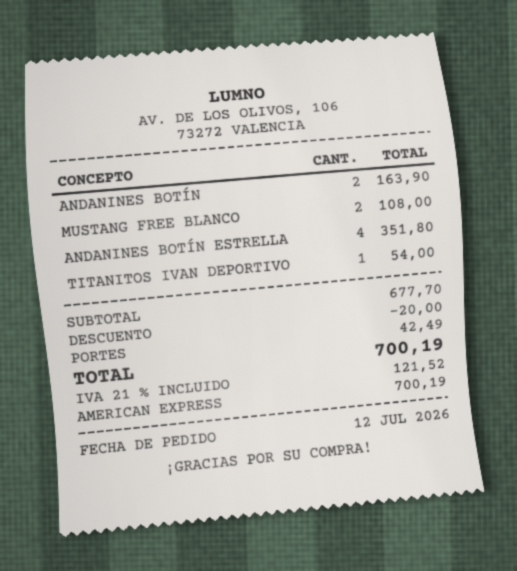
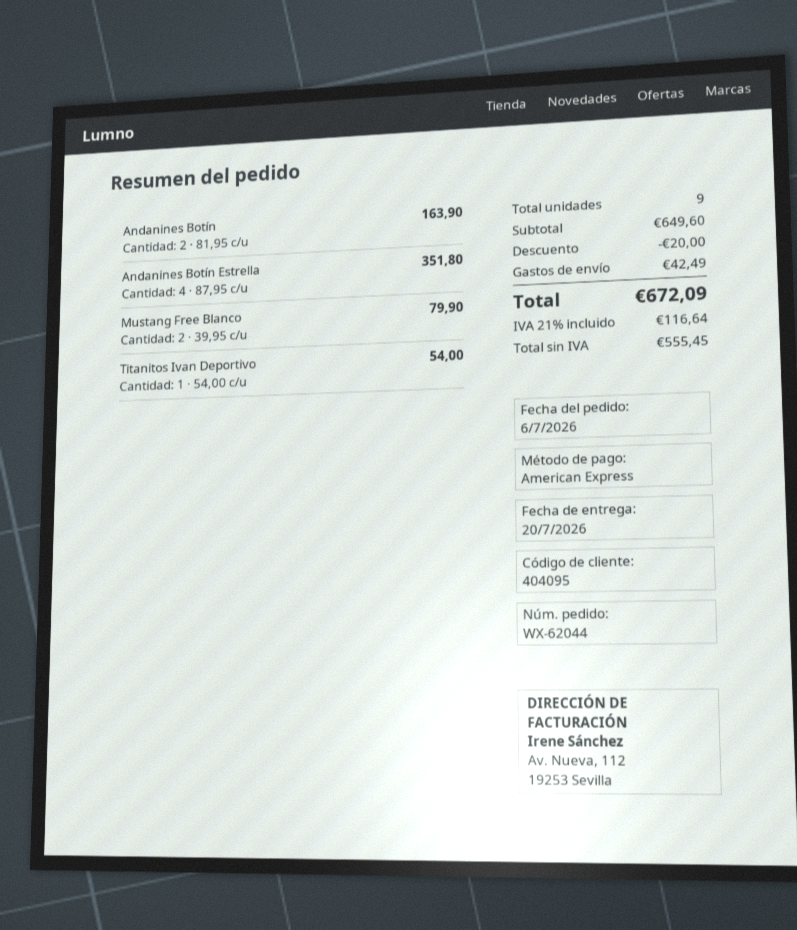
order date: 2026-07-12 -> 2026-07-06
MUSTANG FREE BLANCO: 2 for 108.00 -> 2 for 79.90
subtotal: 677.70 -> 649.60
tax: 21% = 121.52 -> 21% = 116.64
total: 700.19 -> 672.09

